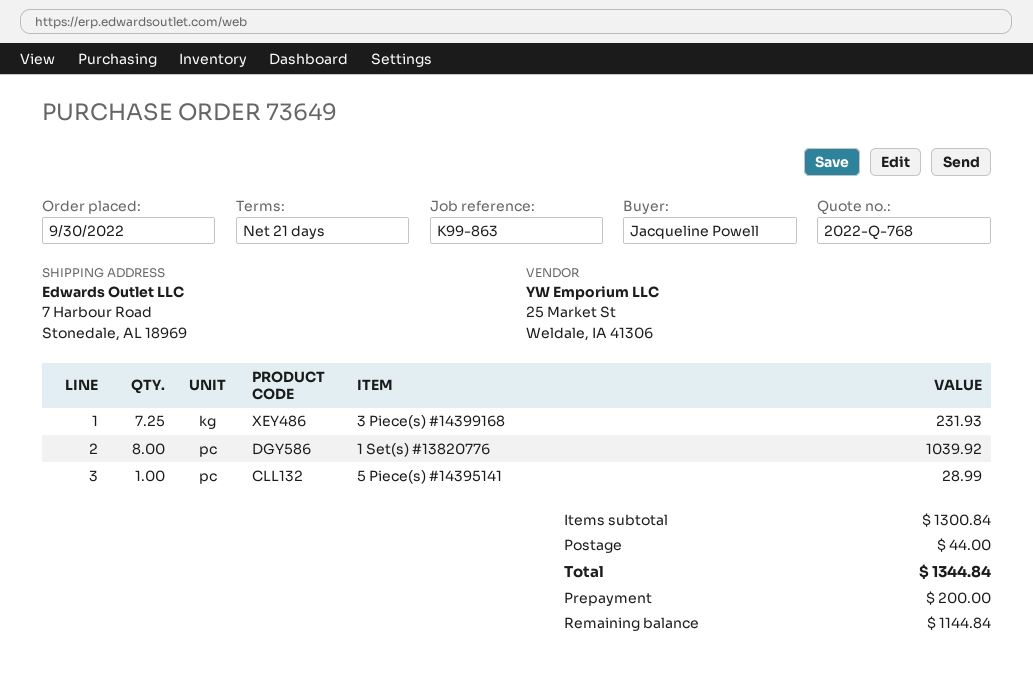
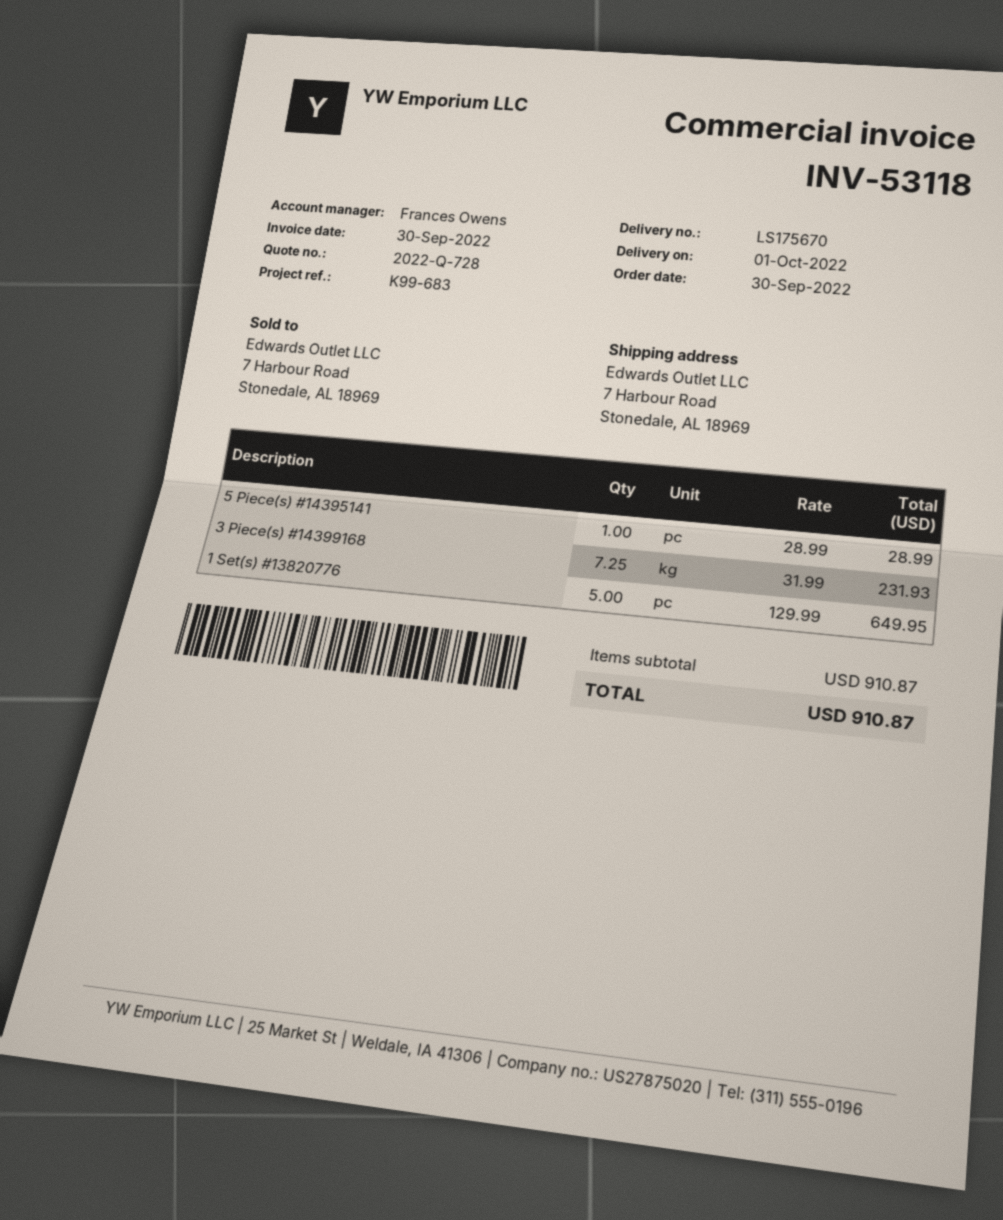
quote number: 2022-Q-768 -> 2022-Q-728
reference: K99-863 -> K99-683
1 Set(s) #13820776: 8 for 1039.92 -> 5 for 649.95
subtotal: 1300.84 -> 910.87
shipping: 44.00 -> none
total: 1344.84 -> 910.87

